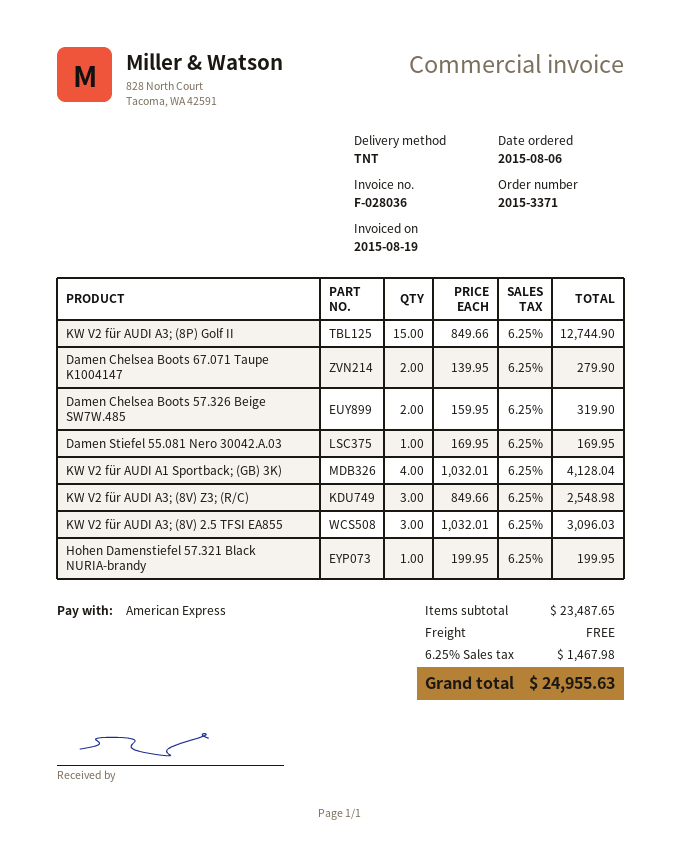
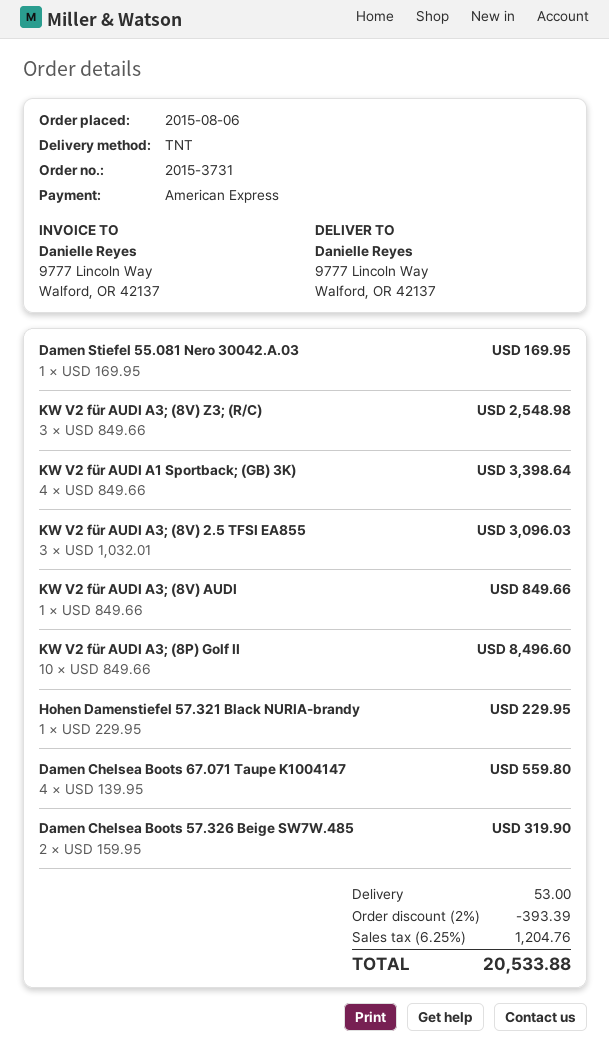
order number: 2015-3371 -> 2015-3731
KW V2 für AUDI A3; (8P) Golf II: 15 x 849.66 = 12744.90 -> 10 x 849.66 = 8496.60
Damen Chelsea Boots 67.071 Taupe K1004147: 2 x 139.95 = 279.90 -> 4 x 139.95 = 559.80
KW V2 für AUDI A1 Sportback; (GB) 3K): 4 x 1032.01 = 4128.04 -> 4 x 849.66 = 3398.64
Hohen Damenstiefel 57.321 Black NURIA-brandy: 1 x 199.95 = 199.95 -> 1 x 229.95 = 229.95
KW V2 für AUDI A3; (8V) AUDI: none -> 1 x 849.66 = 849.66
discount: none -> 2% = 393.39
shipping: 0.00 -> 53.00
tax: 6.25% = 1467.98 -> 6.25% = 1204.76
total: 24955.63 -> 20533.88

